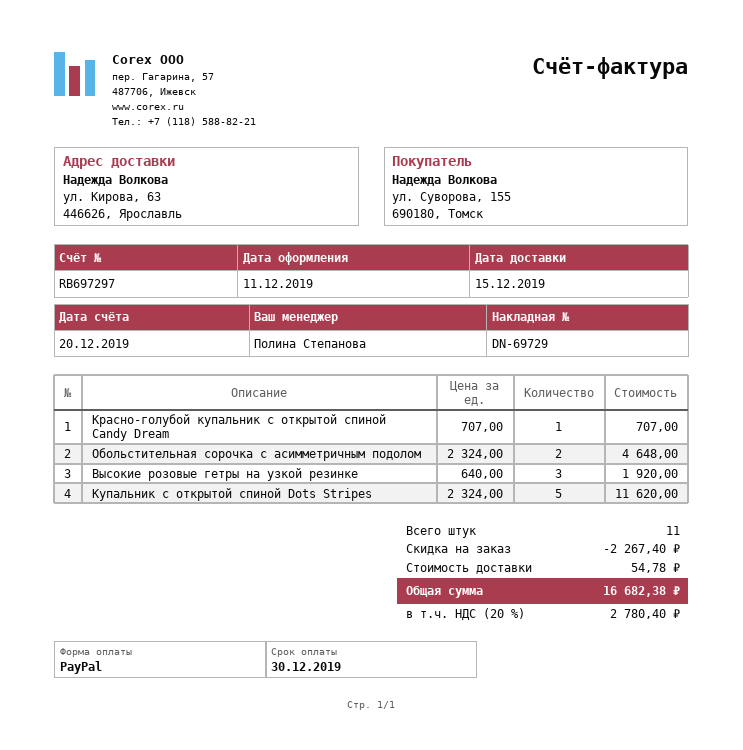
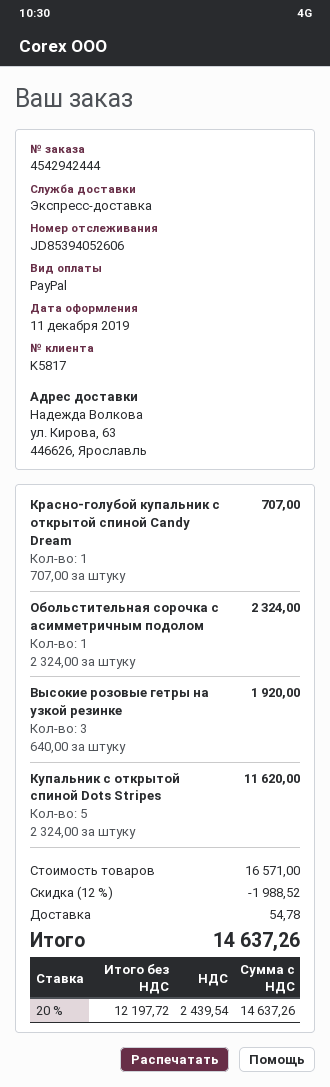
Обольстительная сорочка с асимметричным подолом: 2 x 2324.00 = 4648.00 -> 1 x 2324.00 = 2324.00
discount: 2267.40 -> 1988.52
tax: 20% = 2780.40 -> 20% = 2439.54
total: 16682.38 -> 14637.26

